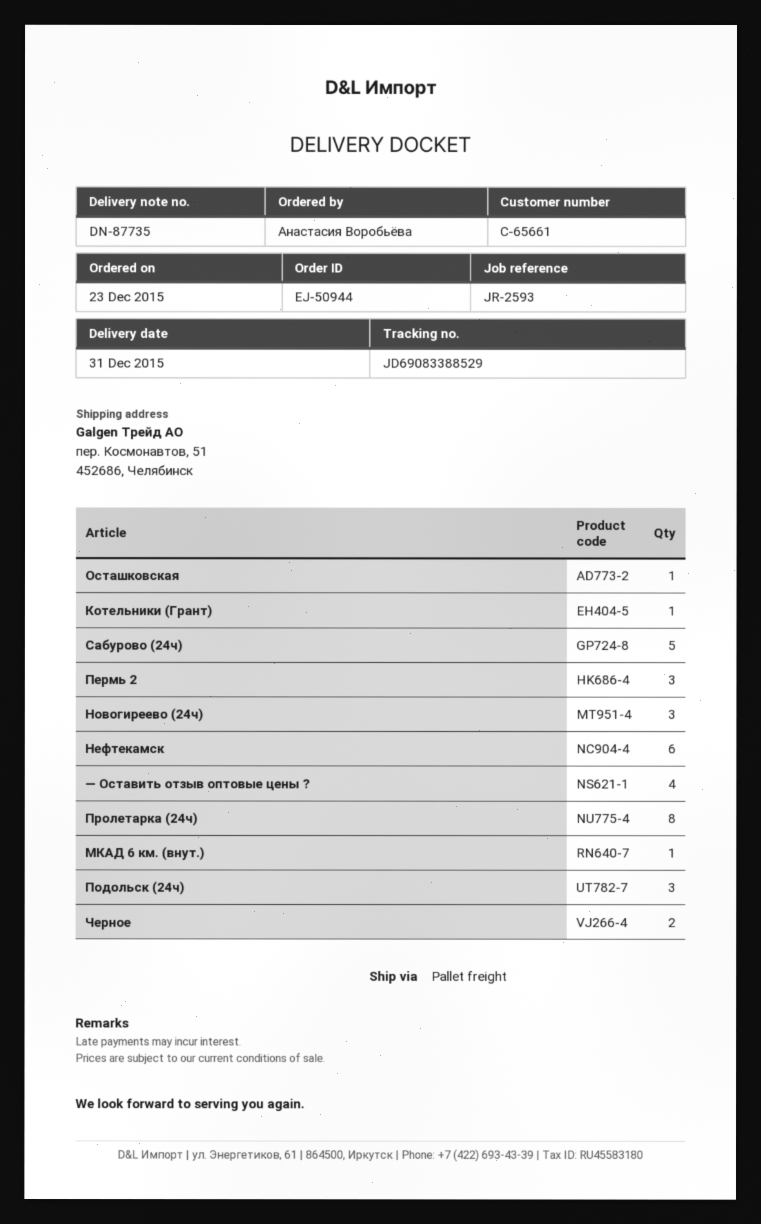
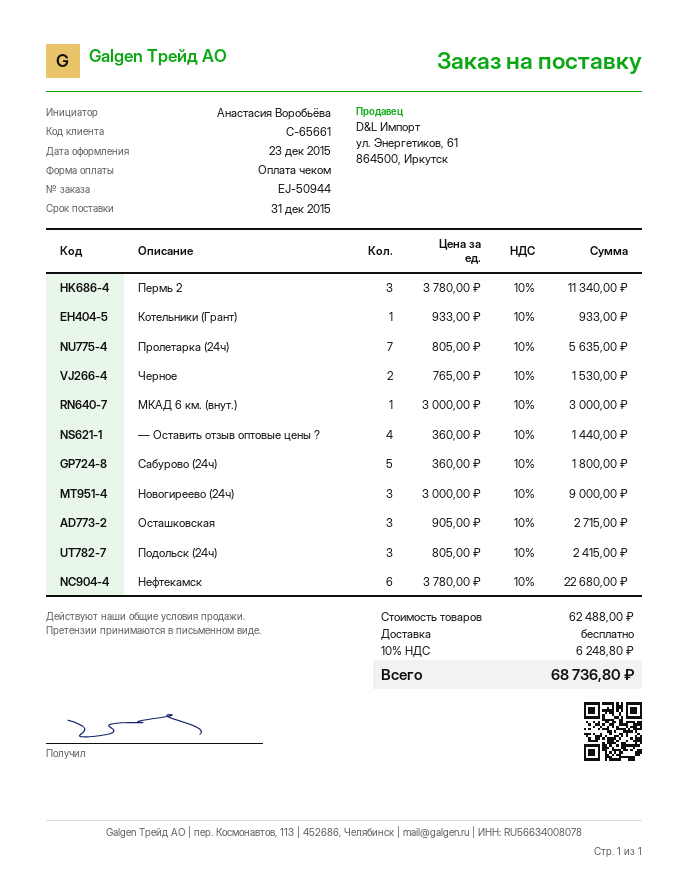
Осташковская: 1 -> 3
Пролетарка (24ч): 8 -> 7

